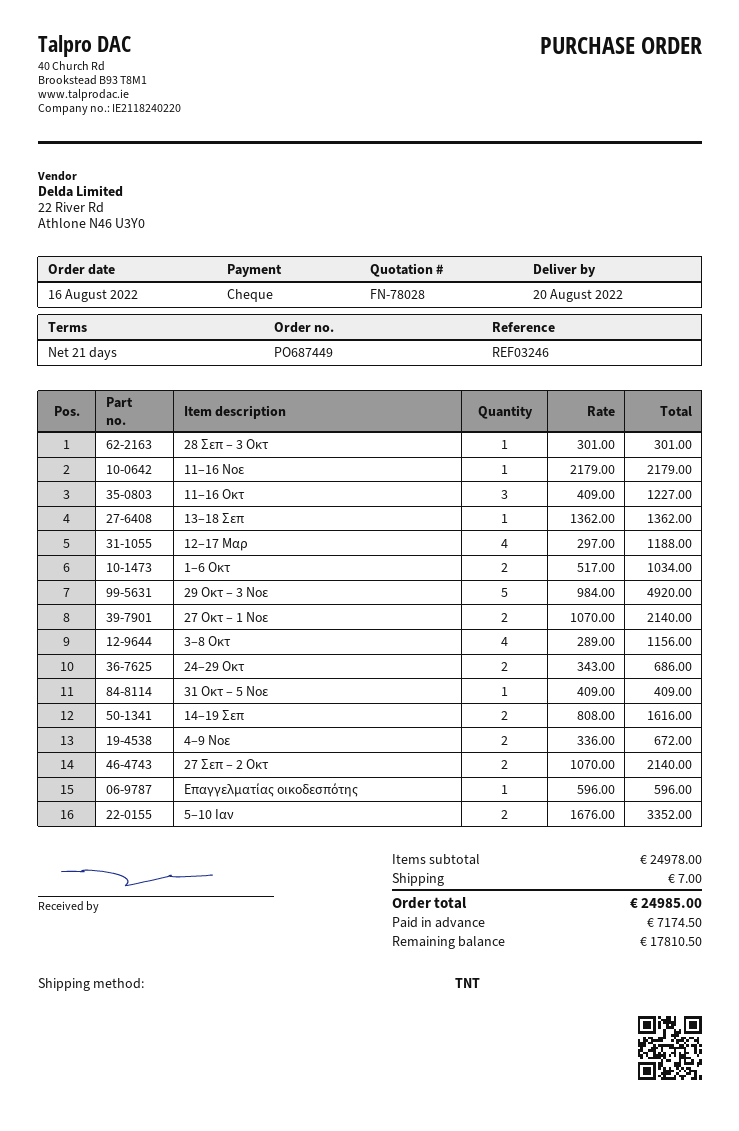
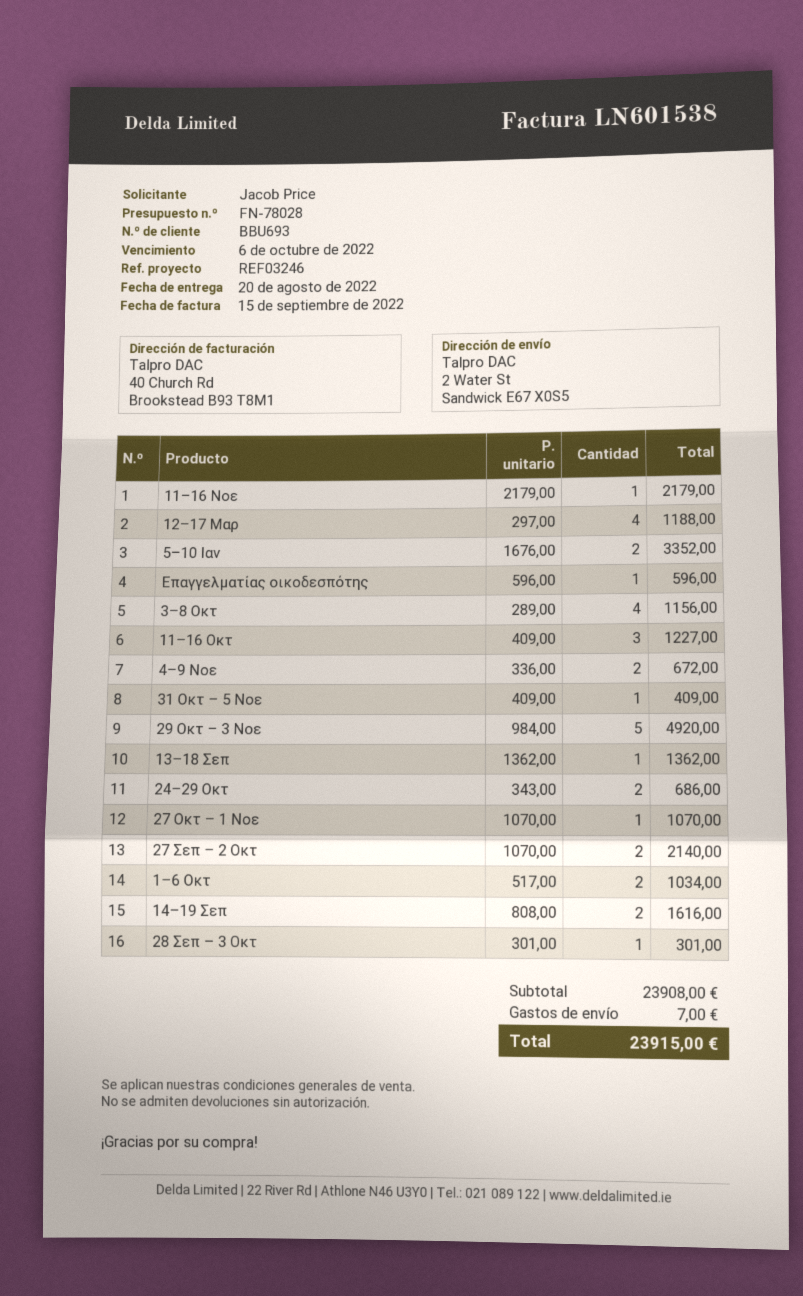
27 Οκτ – 1 Νοε: 2 x 1070.00 = 2140.00 -> 1 x 1070.00 = 1070.00
subtotal: 24978.00 -> 23908.00
total: 24985.00 -> 23915.00

